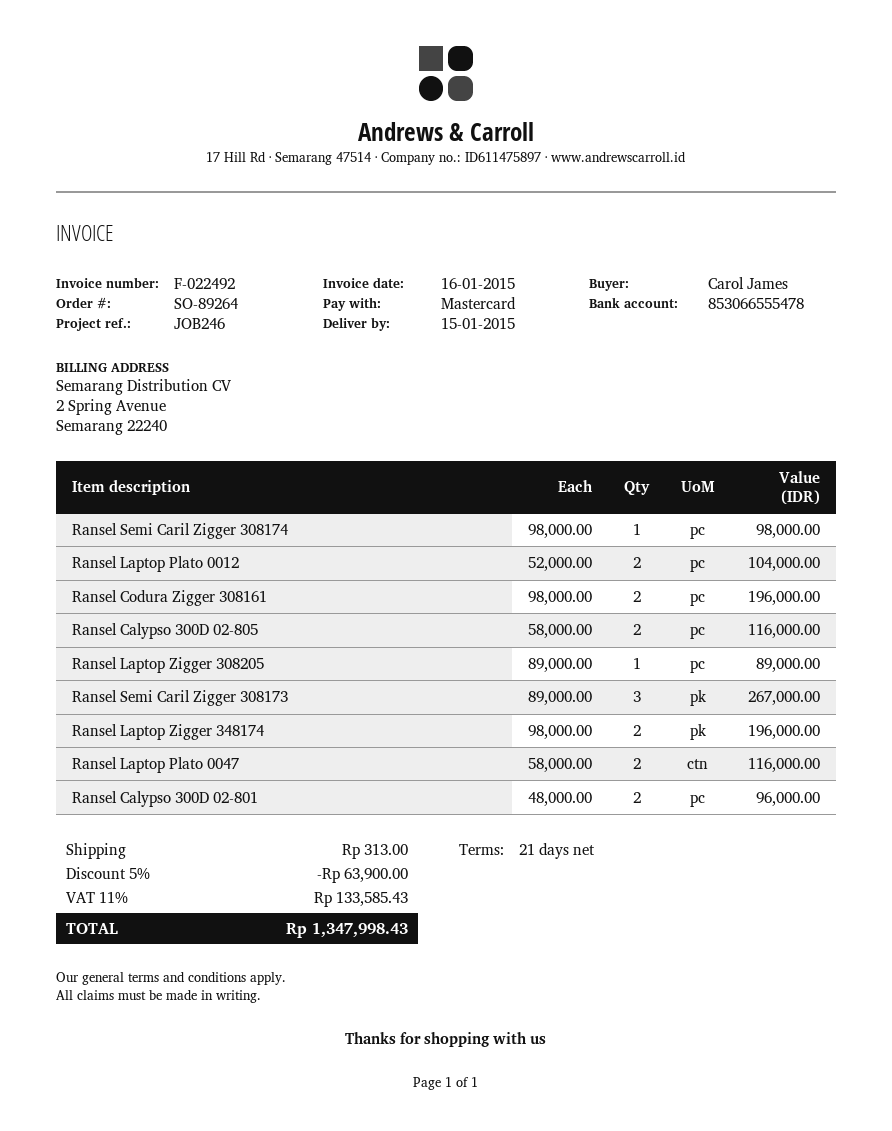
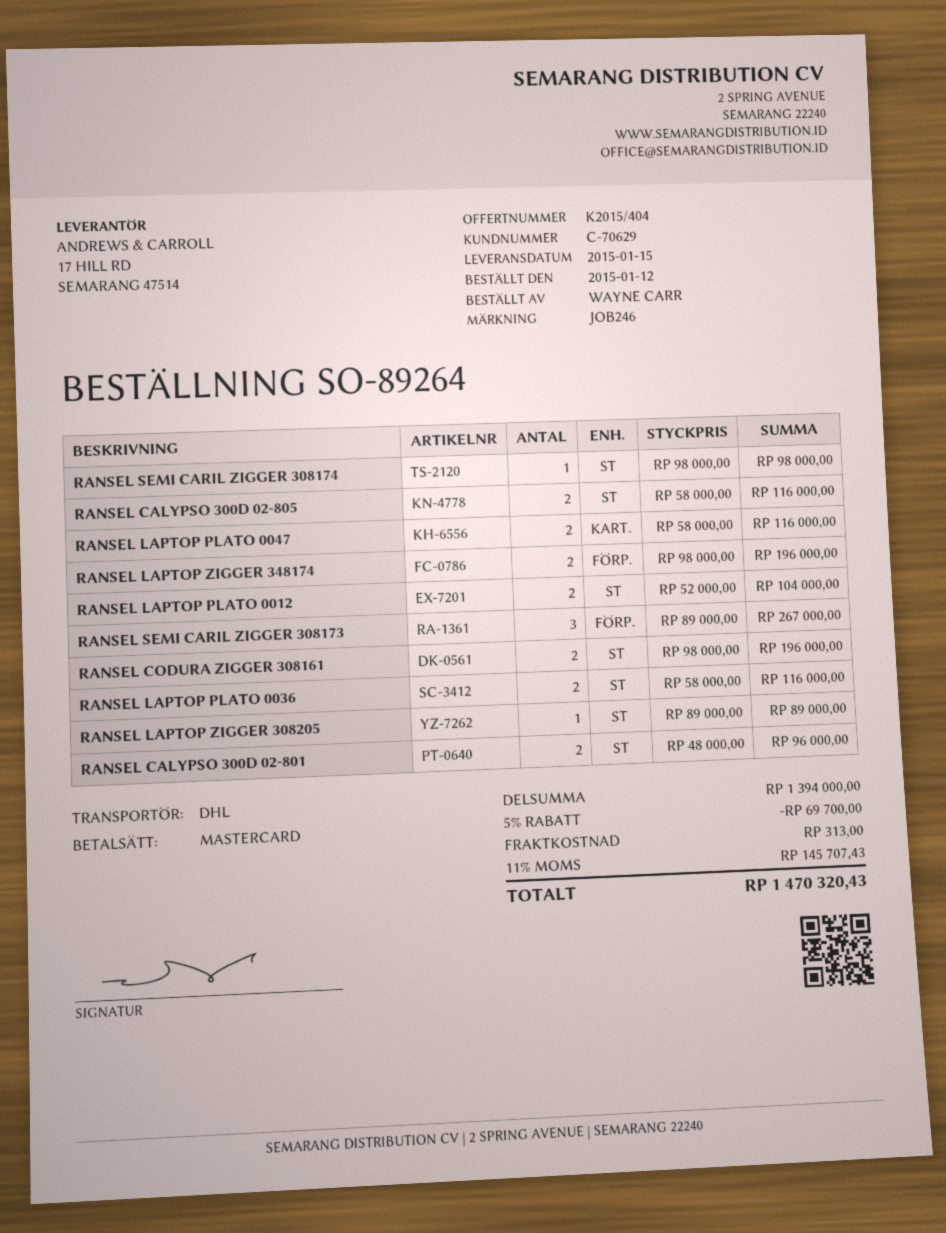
ordered by: Carol James -> WAYNE CARR
RANSEL LAPTOP PLATO 0036: none -> 2 x 58000.00 = 116000.00
discount: 5% = 63900.00 -> 5% = 69700.00
tax: 11% = 133585.43 -> 11% = 145707.43
total: 1347998.43 -> 1470320.43

